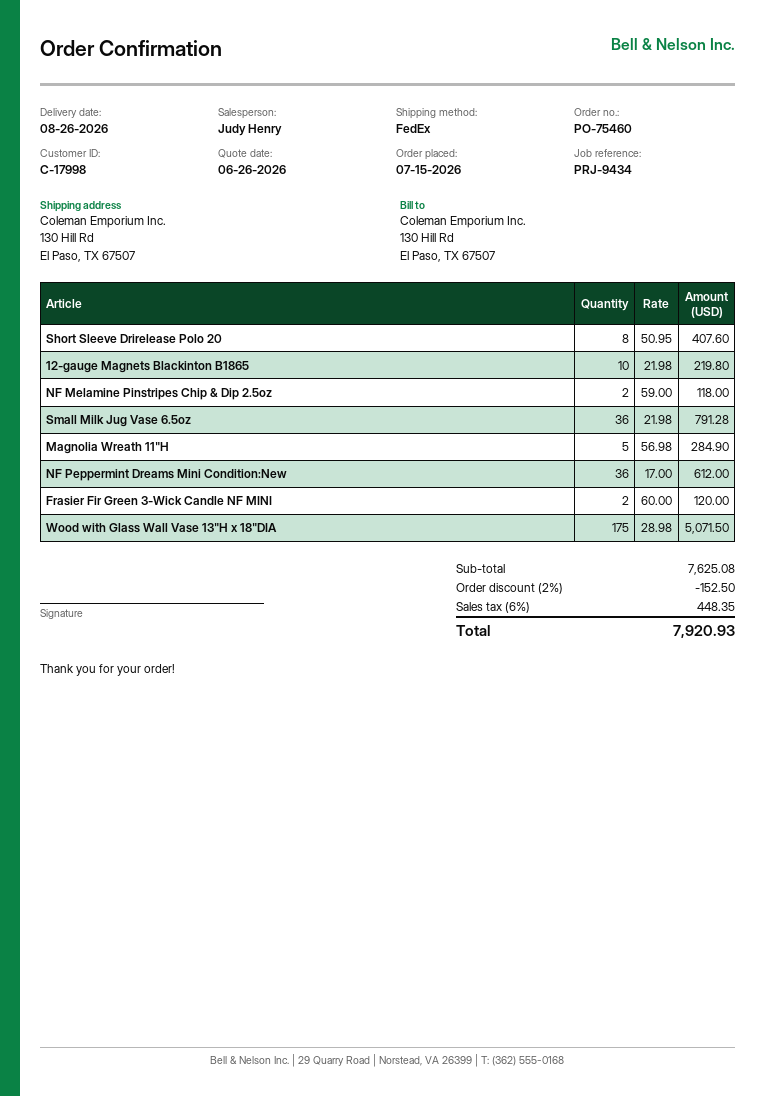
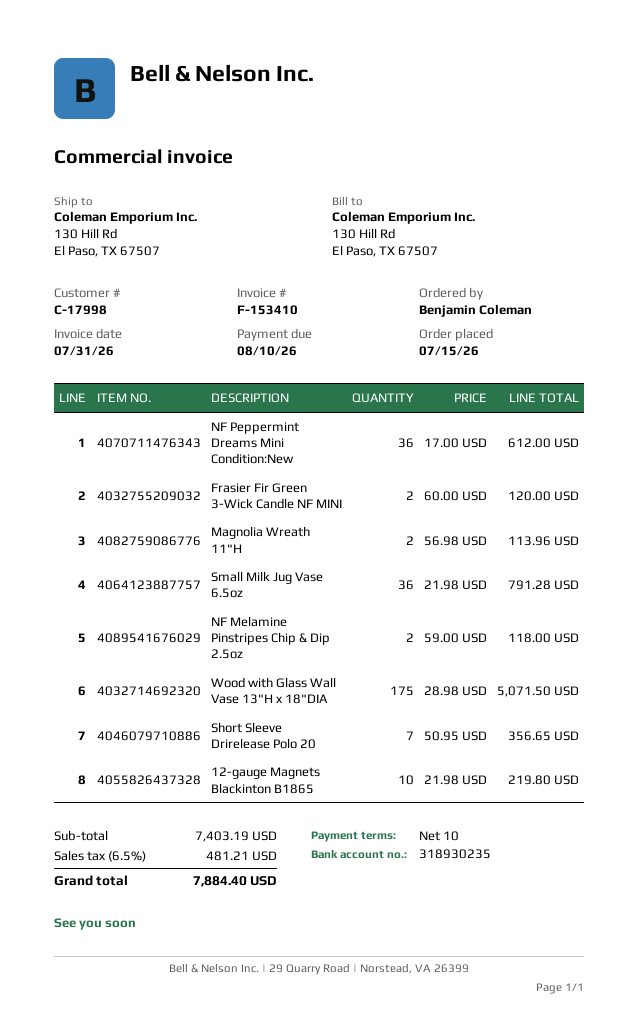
Short Sleeve Drirelease Polo 20: 8 x 50.95 = 407.60 -> 7 x 50.95 = 356.65
Magnolia Wreath 11"H: 5 x 56.98 = 284.90 -> 2 x 56.98 = 113.96
subtotal: 7625.08 -> 7403.19
discount: 2% = 152.50 -> none
tax: 6% = 448.35 -> 6.5% = 481.21
total: 7920.93 -> 7884.40

